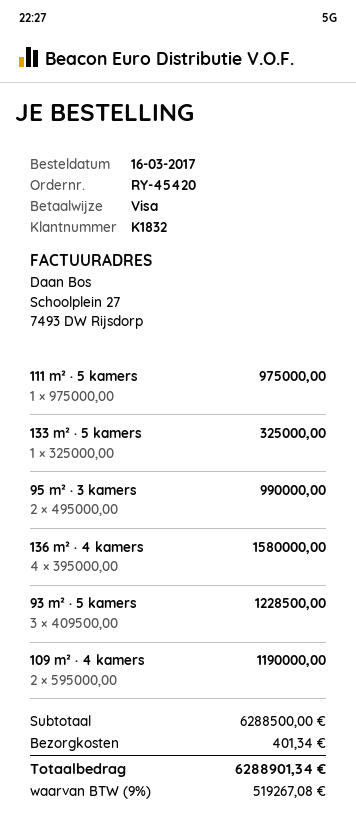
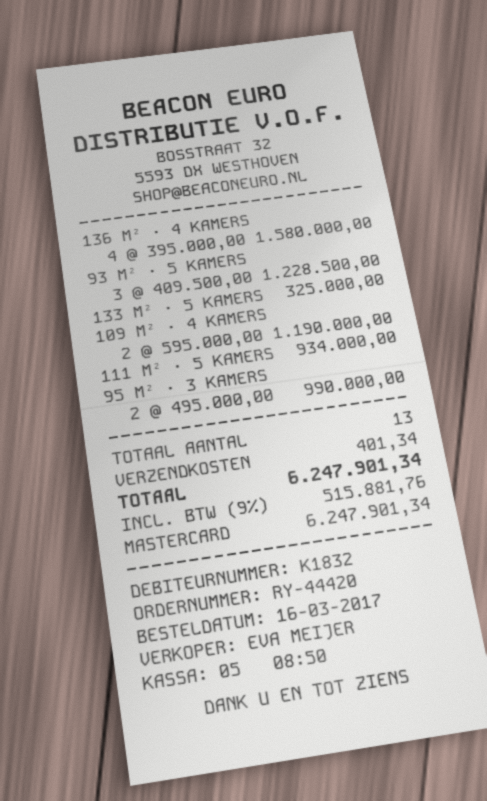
order number: RY-45420 -> RY-44420
payment method: Visa -> Mastercard
111 m² · 5 kamers: 1 x 975000.00 = 975000.00 -> 1 x 934000.00 = 934000.00
tax: 9% = 519267.08 -> 9% = 515881.76
total: 6288901.34 -> 6247901.34

